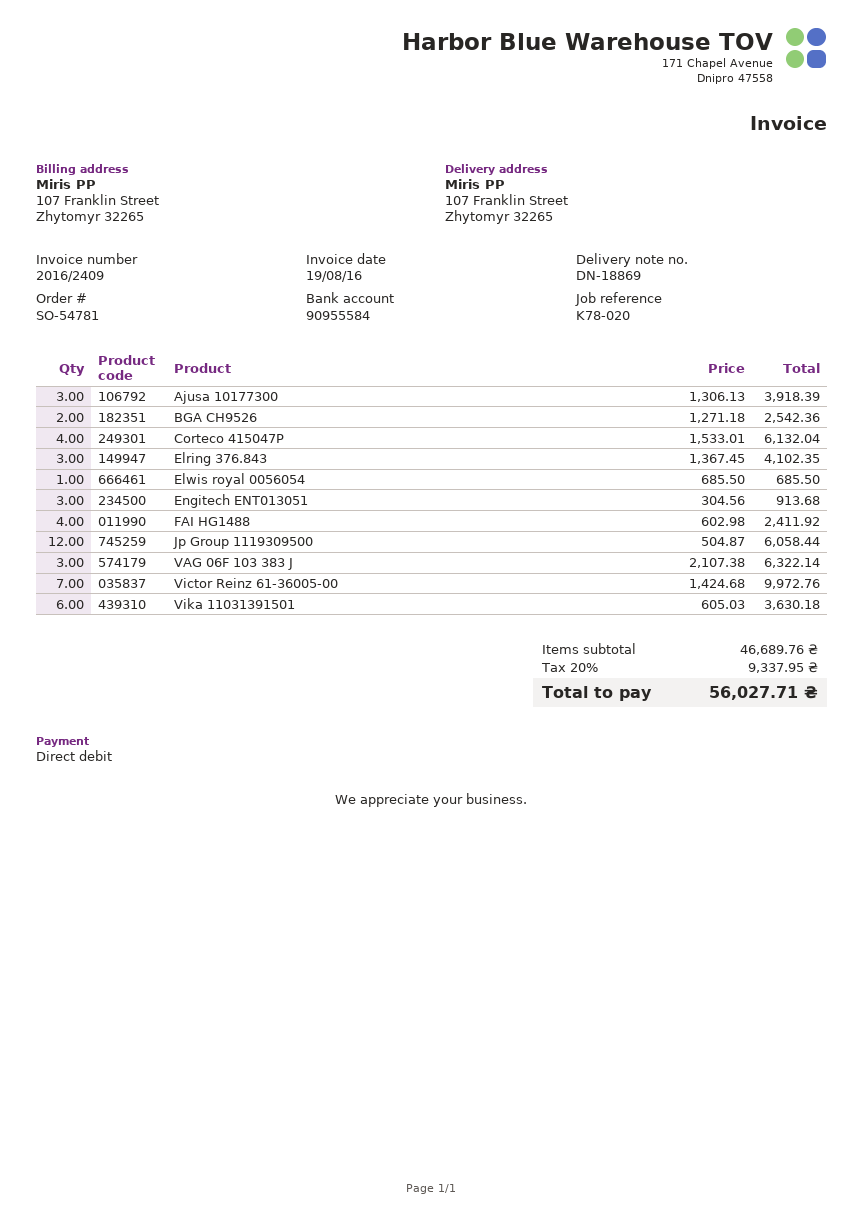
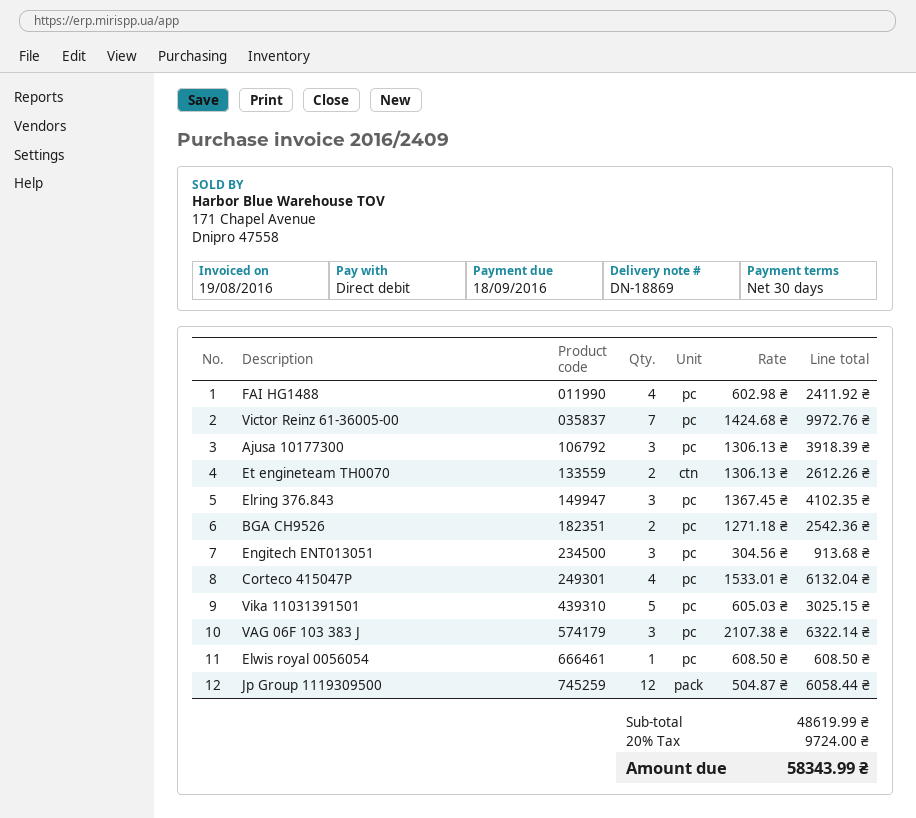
Elwis royal 0056054: 1 x 685.50 = 685.50 -> 1 x 608.50 = 608.50
Vika 11031391501: 6 x 605.03 = 3630.18 -> 5 x 605.03 = 3025.15
Et engineteam TH0070: none -> 2 x 1306.13 = 2612.26
subtotal: 46689.76 -> 48619.99
tax: 20% = 9337.95 -> 20% = 9724.00
total: 56027.71 -> 58343.99

